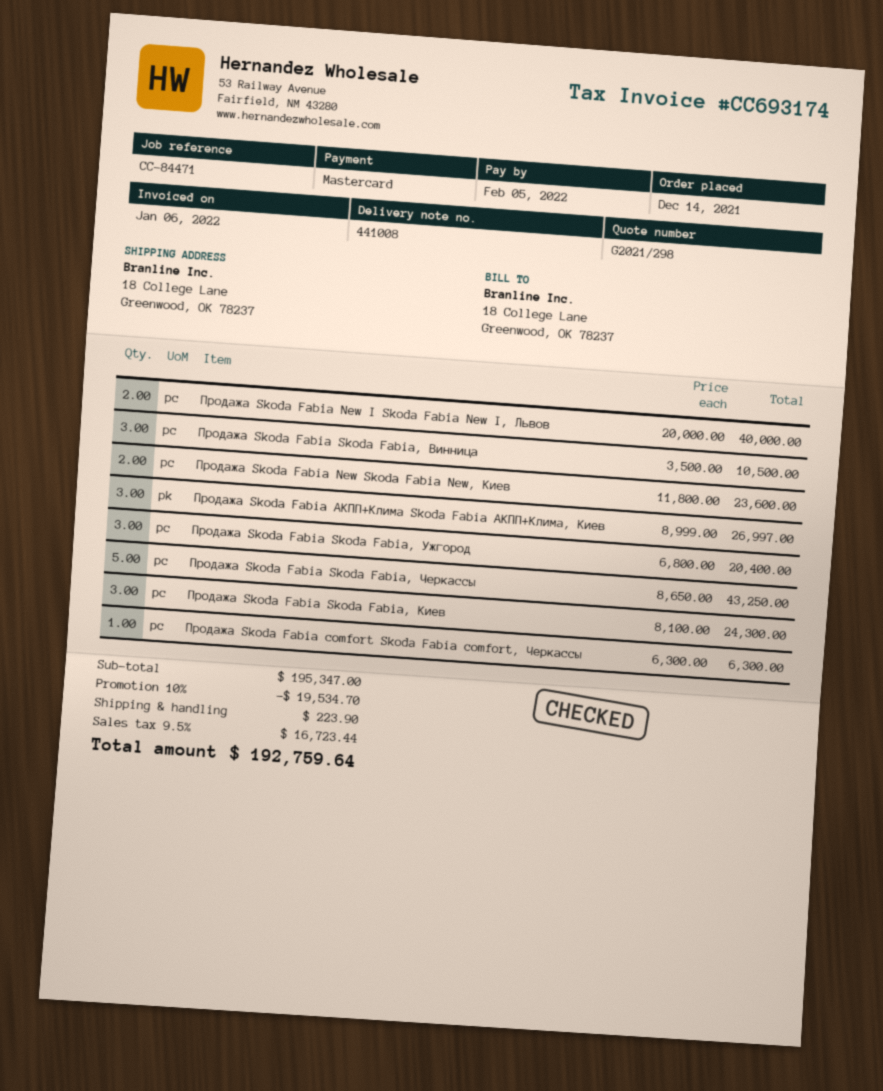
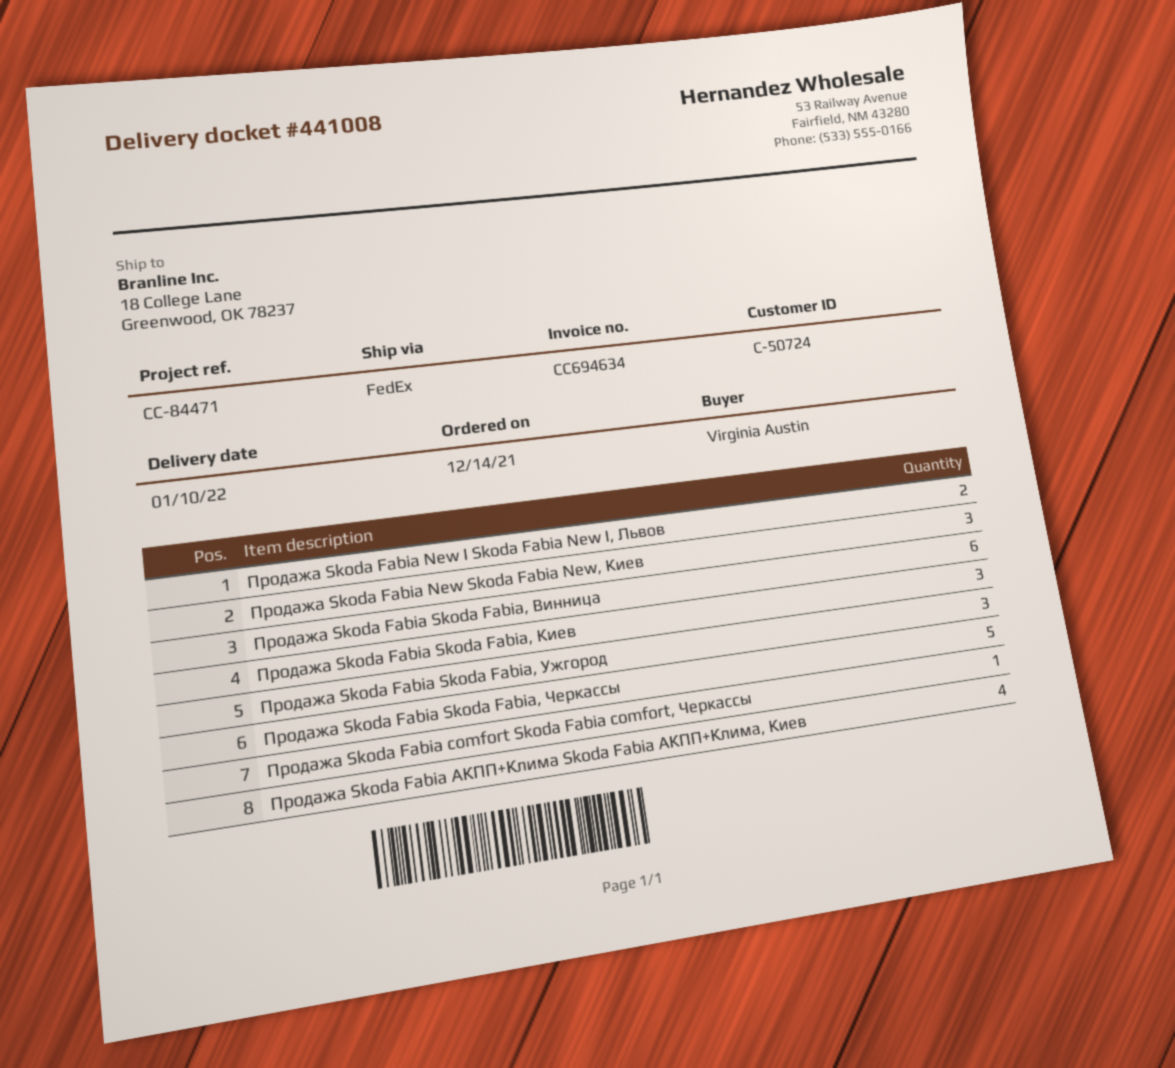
invoice number: CC693174 -> CC694634
Продажа Skoda Fabia Skoda Fabia, Винница: 3 -> 6
Продажа Skoda Fabia New Skoda Fabia New, Киев: 2 -> 3
Продажа Skoda Fabia АКПП+Клима Skoda Fabia АКПП+Клима, Киев: 3 -> 4

